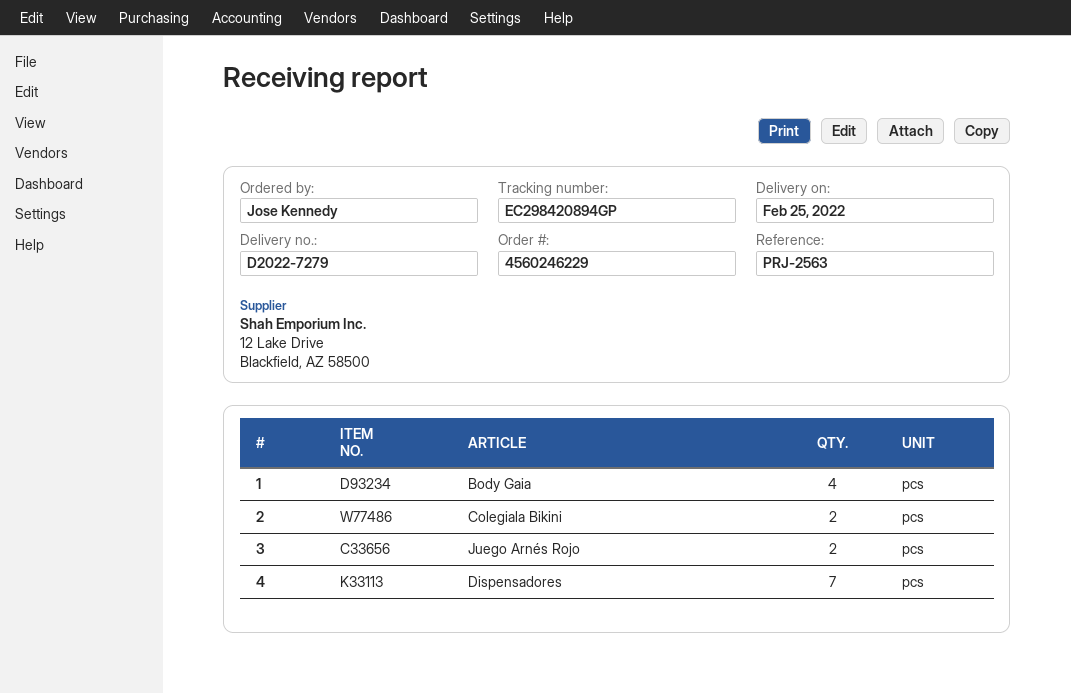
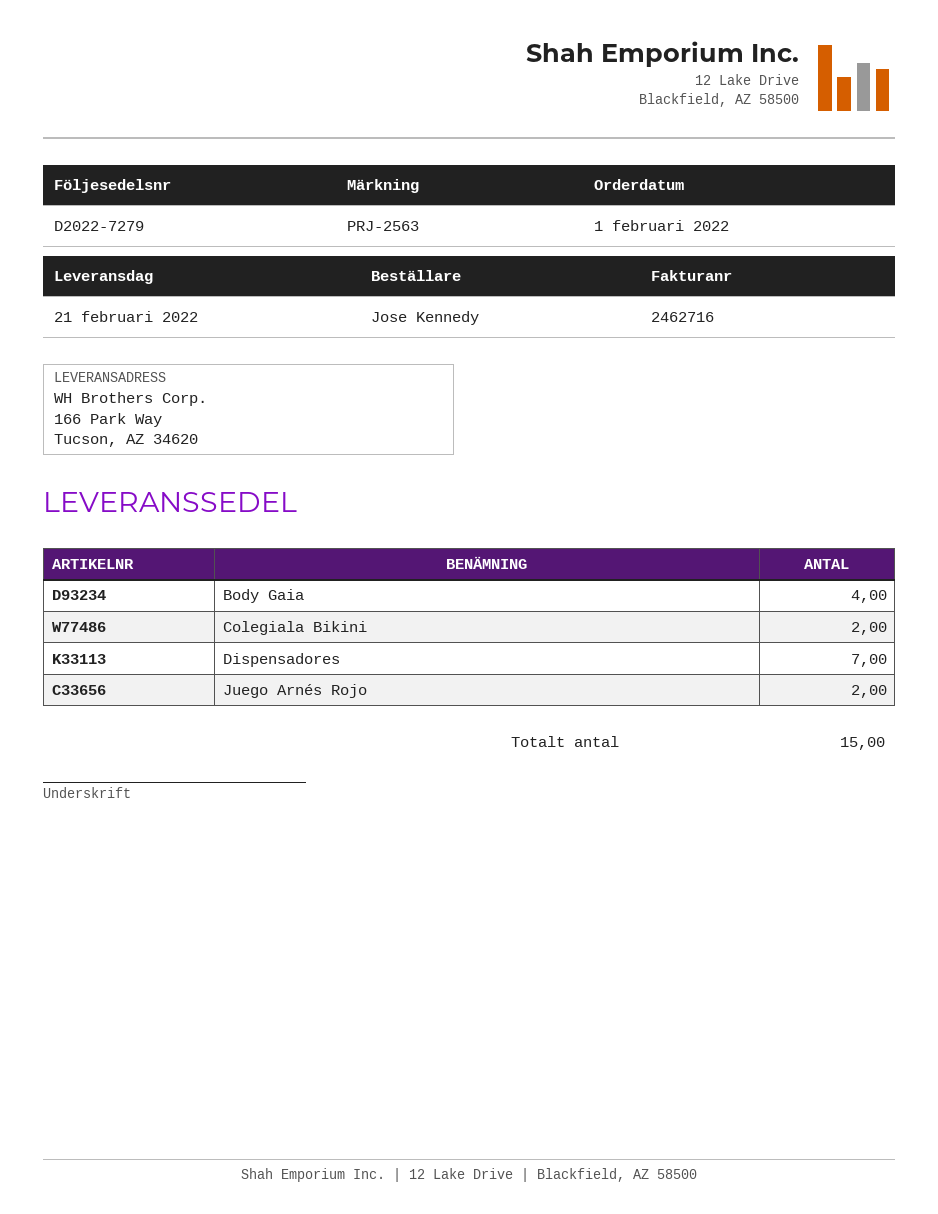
delivery date: 2022-02-25 -> 2022-02-21

